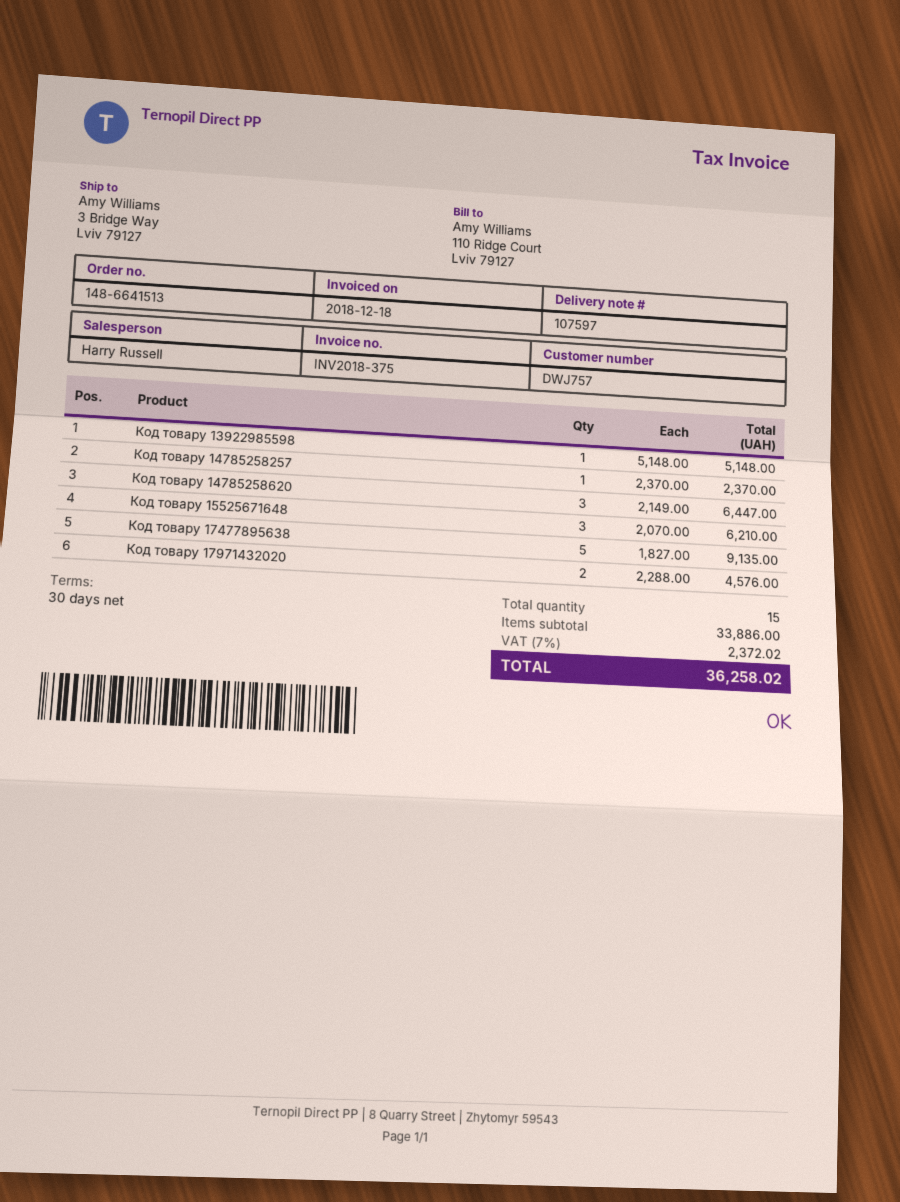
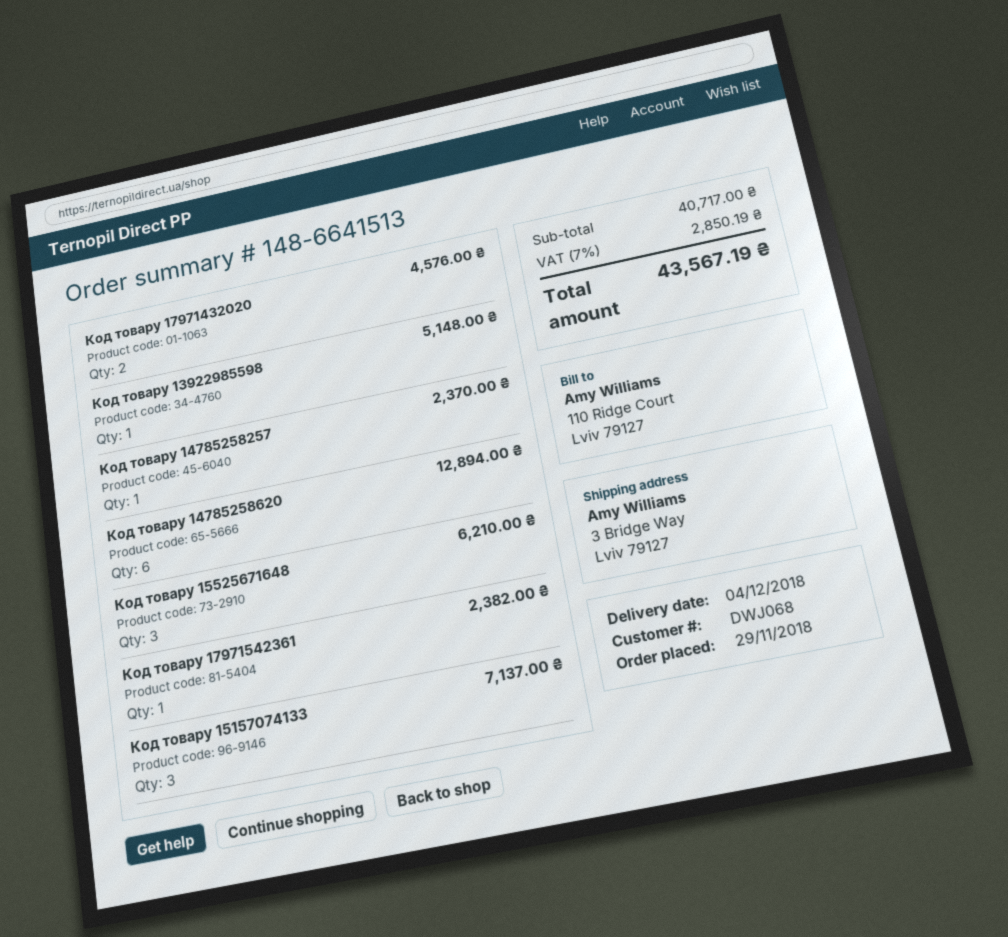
customer number: DWJ757 -> DWJ068
Код товару 14785258620: 3 for 6447.00 -> 6 for 12894.00
Код товару 17477895638: 5 for 9135.00 -> none
Код товару 17971542361: none -> 1 for 2382.00
Код товару 15157074133: none -> 3 for 7137.00
subtotal: 33886.00 -> 40717.00
tax: 7% = 2372.02 -> 7% = 2850.19
total: 36258.02 -> 43567.19

